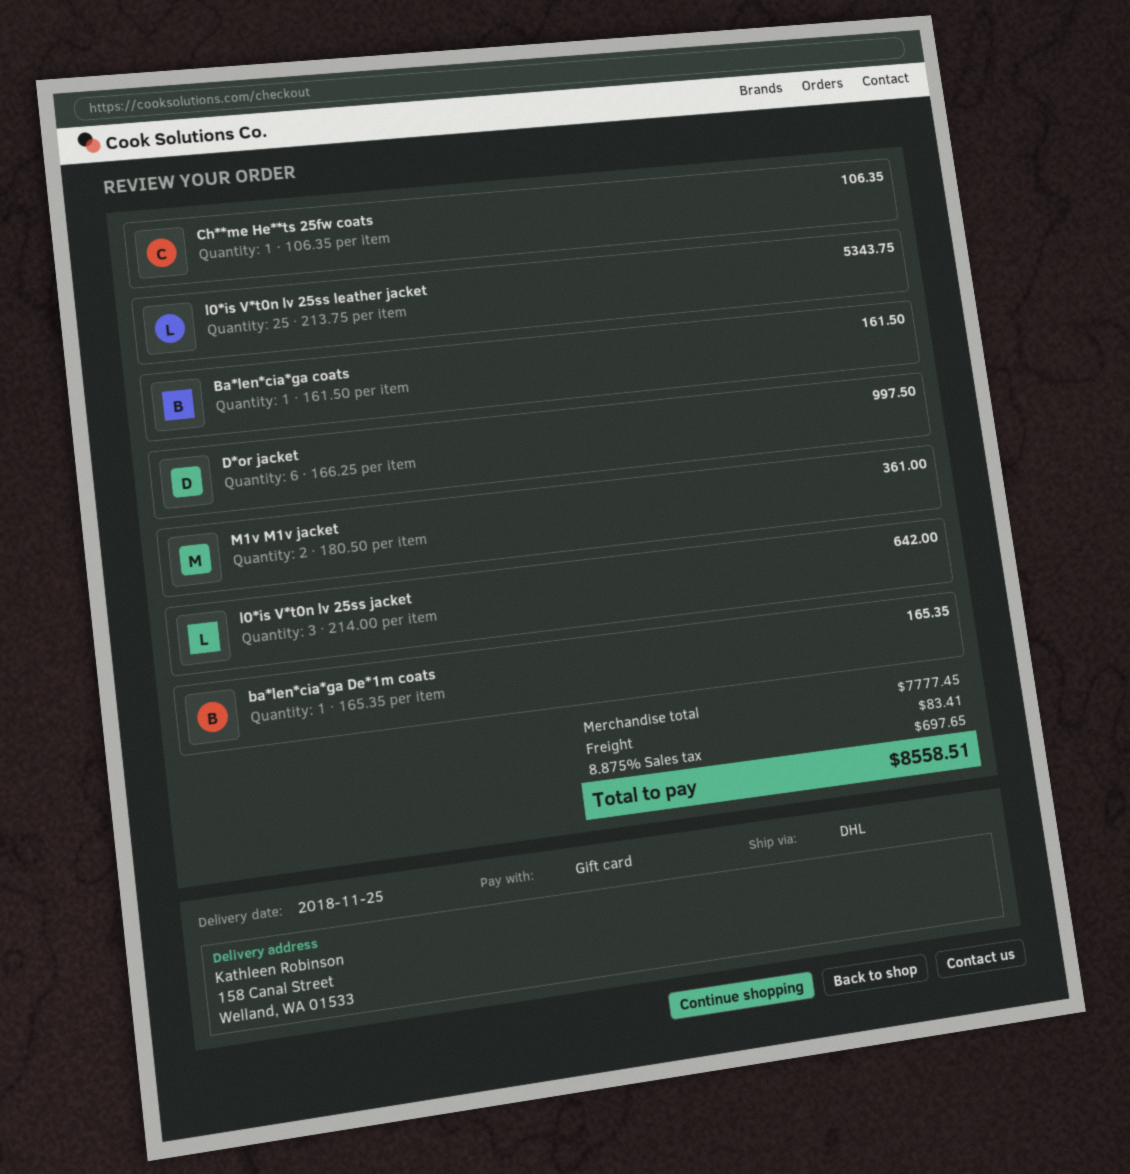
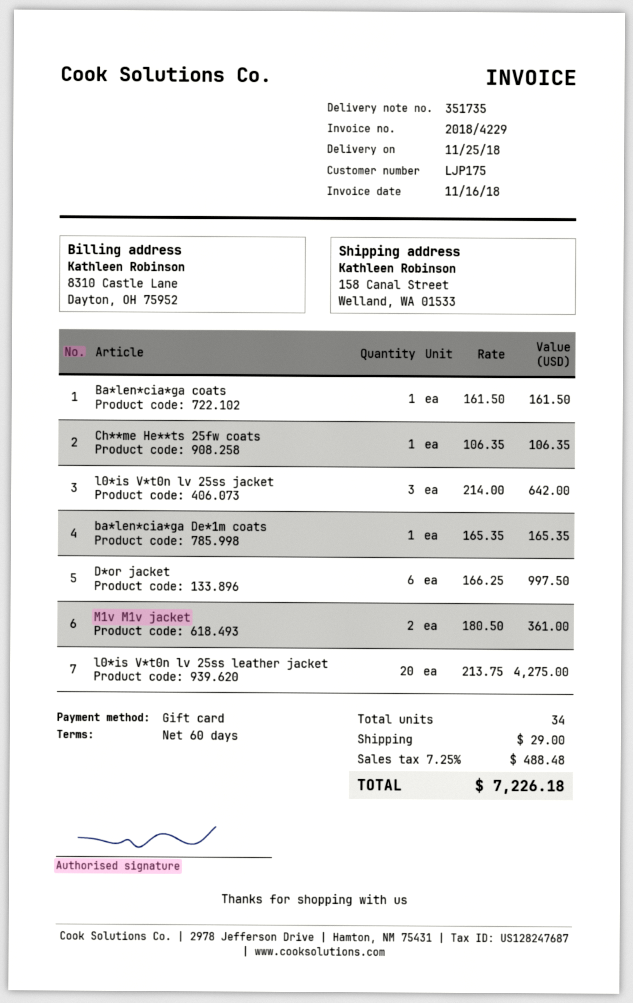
l0*is V*t0n lv 25ss leather jacket: 25 x 213.75 = 5343.75 -> 20 x 213.75 = 4275.00
shipping: 83.41 -> 29.00
tax: 8.875% = 697.65 -> 7.25% = 488.48
total: 8558.51 -> 7226.18

